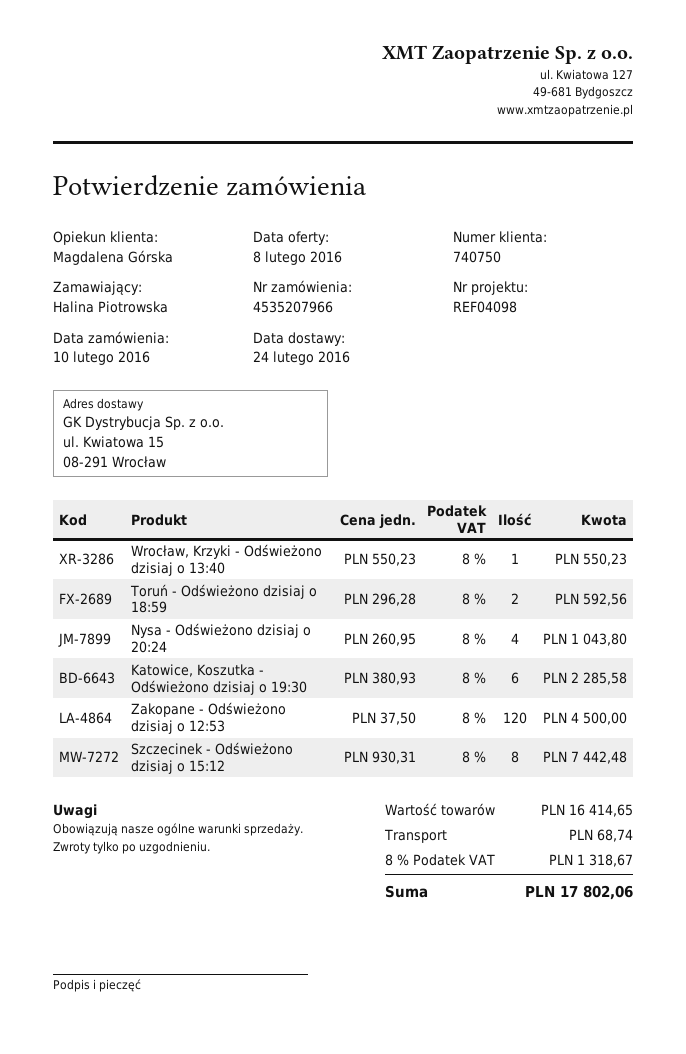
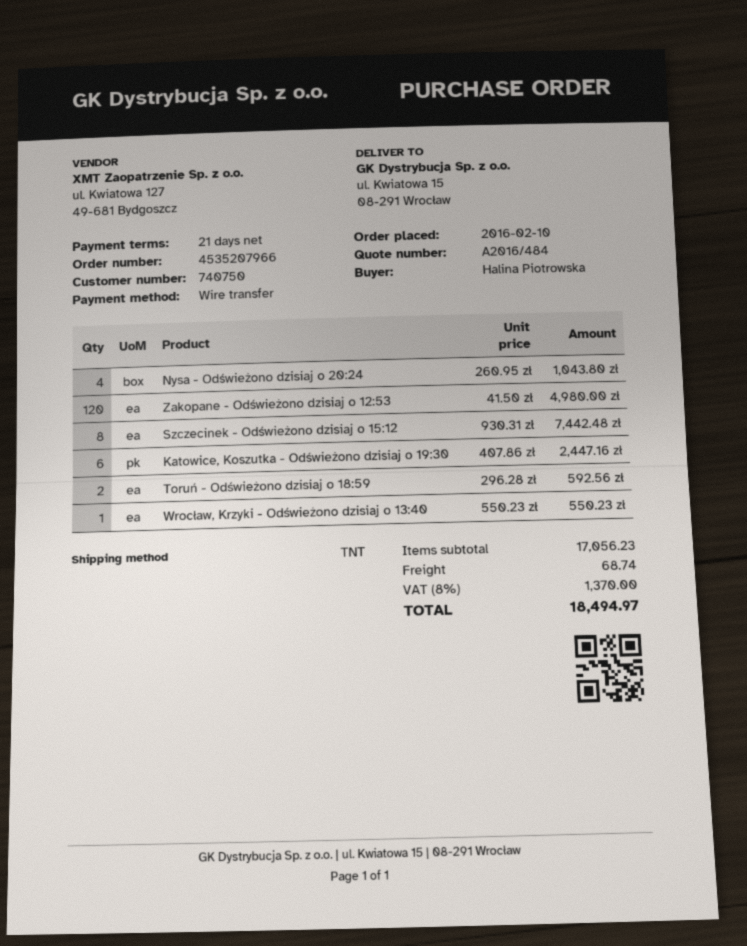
Katowice, Koszutka - Odświeżono dzisiaj o 19:30: 6 x 380.93 = 2285.58 -> 6 x 407.86 = 2447.16
Zakopane - Odświeżono dzisiaj o 12:53: 120 x 37.50 = 4500.00 -> 120 x 41.50 = 4980.00
subtotal: 16414.65 -> 17056.23
tax: 8% = 1318.67 -> 8% = 1370.00
total: 17802.06 -> 18494.97

